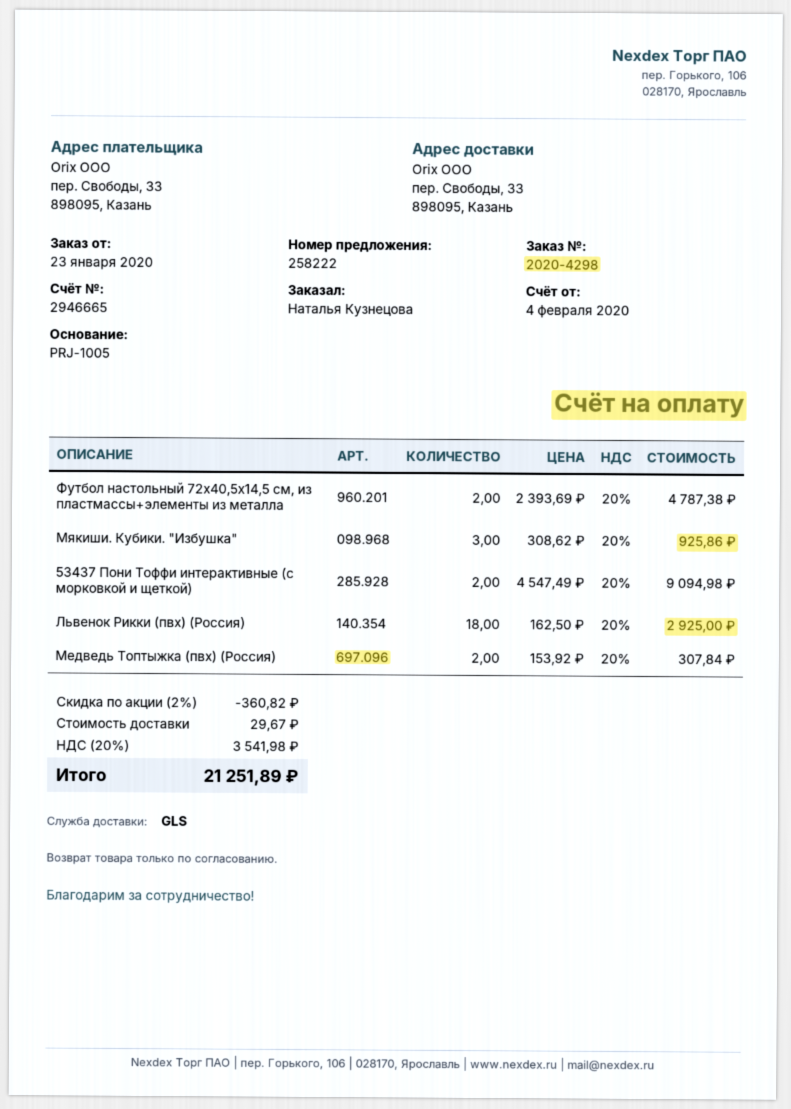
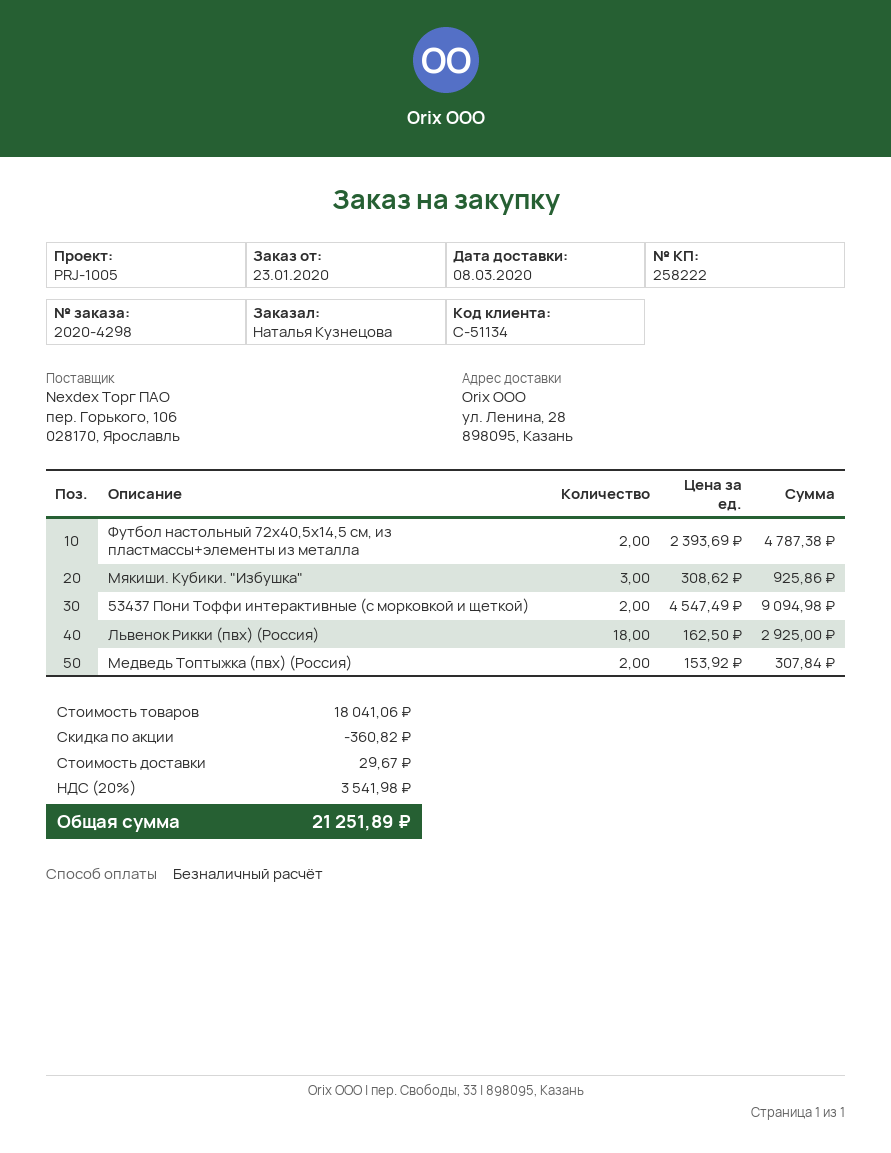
ship to: пер. Свободы, 33, 898095, Казань -> ул. Ленина, 28, 898095, Казань

